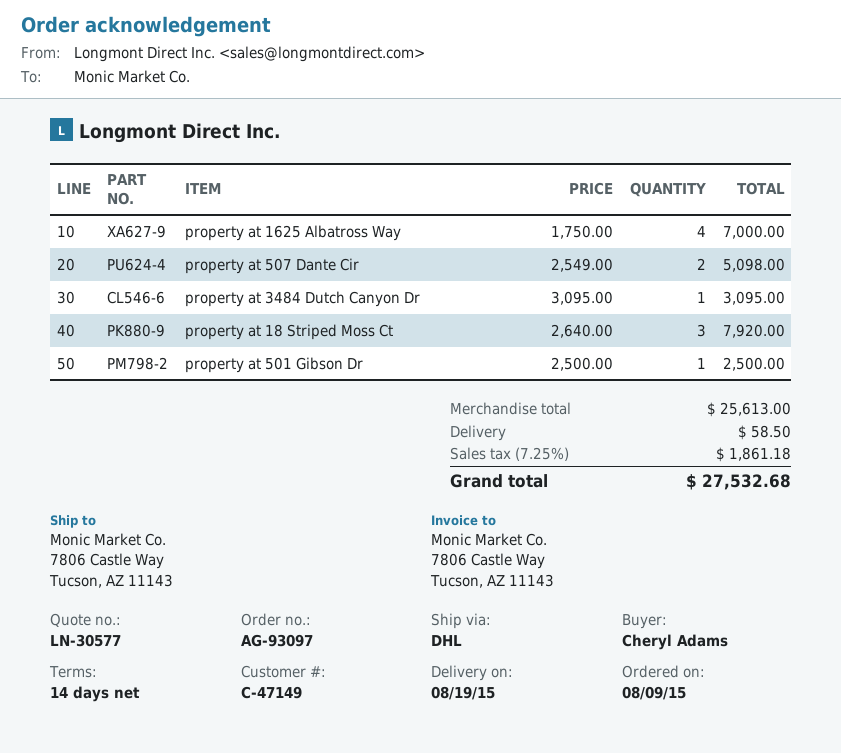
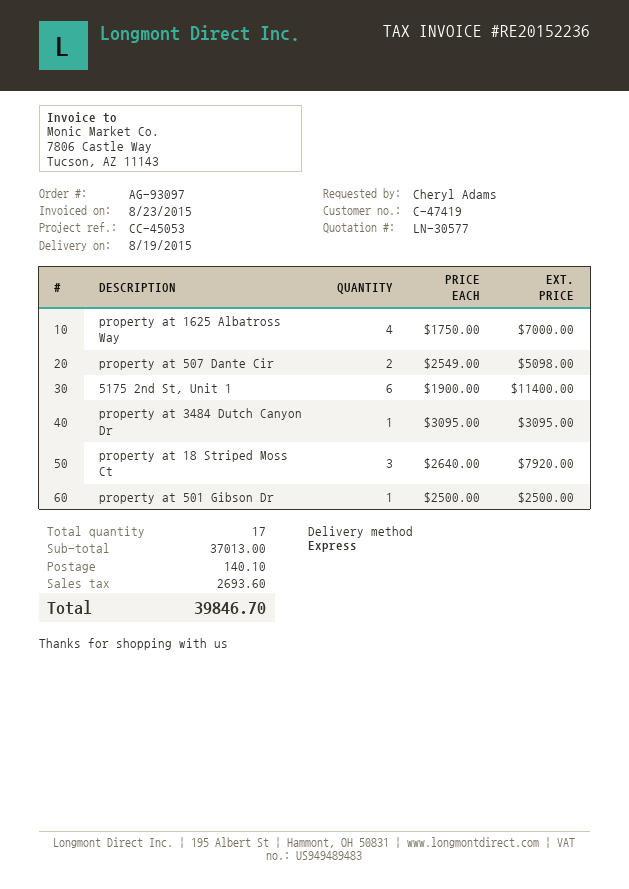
customer number: C-47149 -> C-47419
shipping method: DHL -> express
5175 2nd St, Unit 1: none -> 6 x 1900.00 = 11400.00
subtotal: 25613.00 -> 37013.00
shipping: 58.50 -> 140.10
tax: 1861.18 -> 2693.60
total: 27532.68 -> 39846.70

